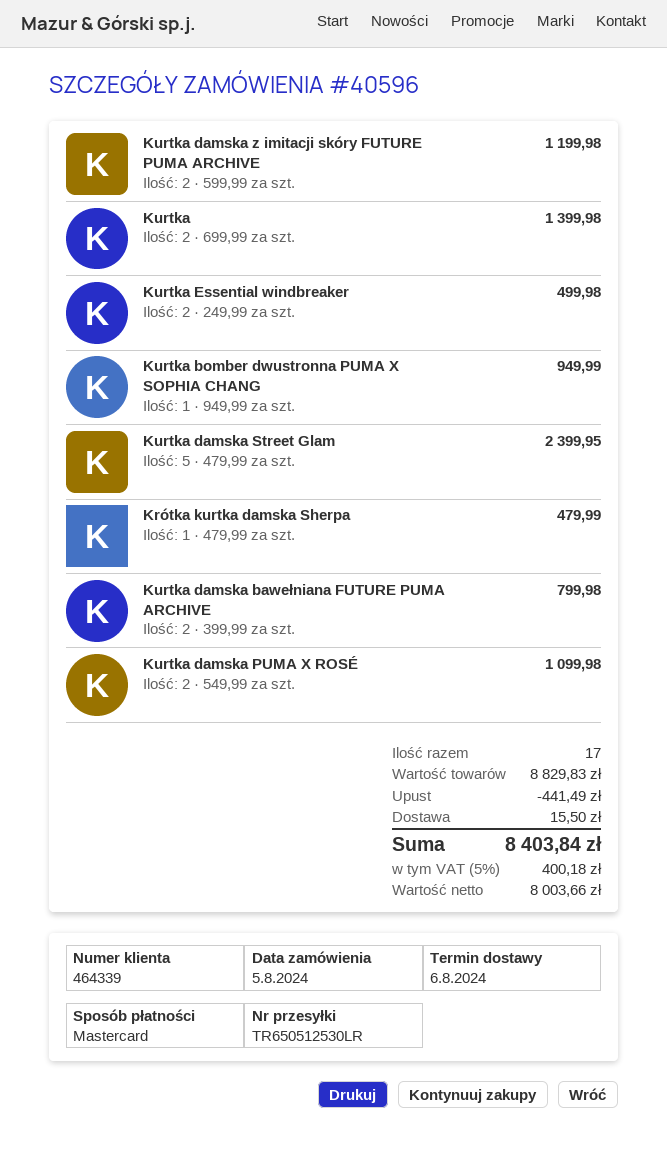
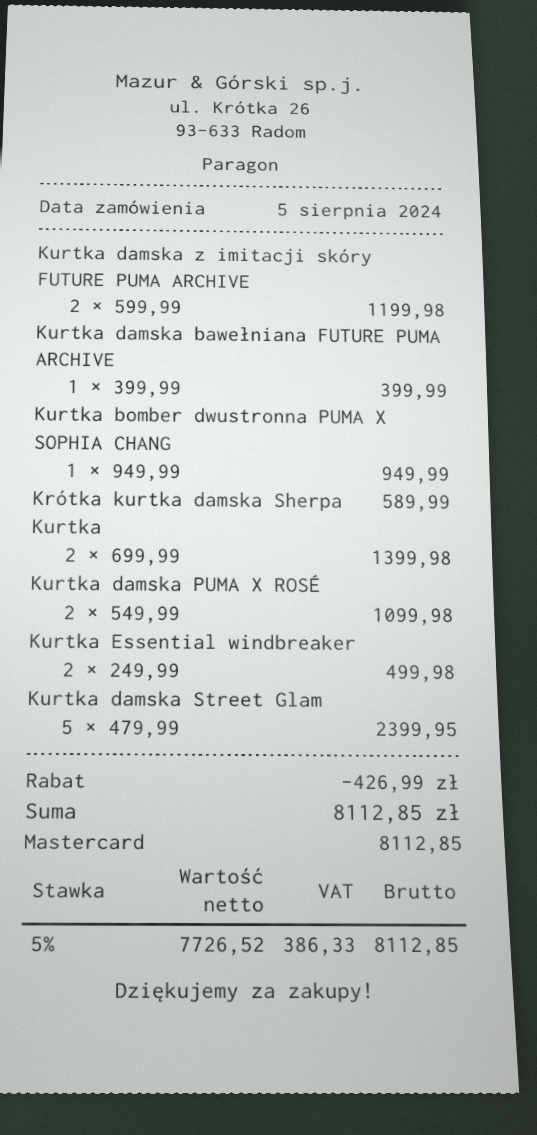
Krótka kurtka damska Sherpa: 1 x 479.99 = 479.99 -> 1 x 589.99 = 589.99
Kurtka damska bawełniana FUTURE PUMA ARCHIVE: 2 x 399.99 = 799.98 -> 1 x 399.99 = 399.99
discount: 441.49 -> 426.99
shipping: 15.50 -> none
net: 8003.66 -> 7726.52
tax: 5% = 400.18 -> 5% = 386.33
total: 8403.84 -> 8112.85

